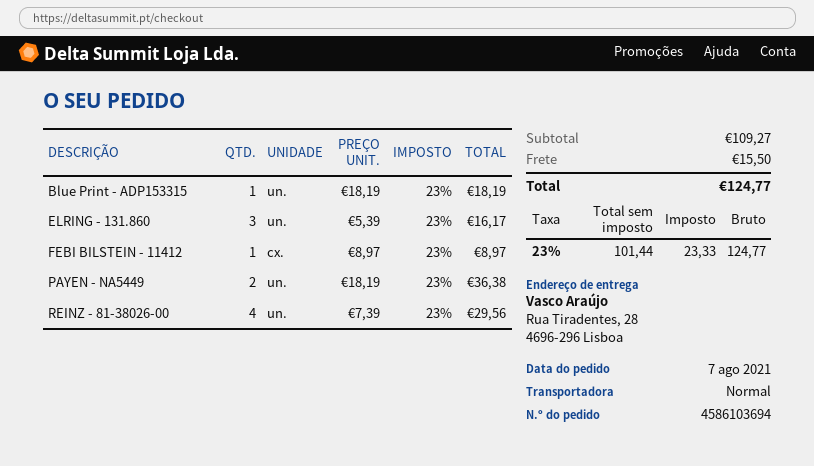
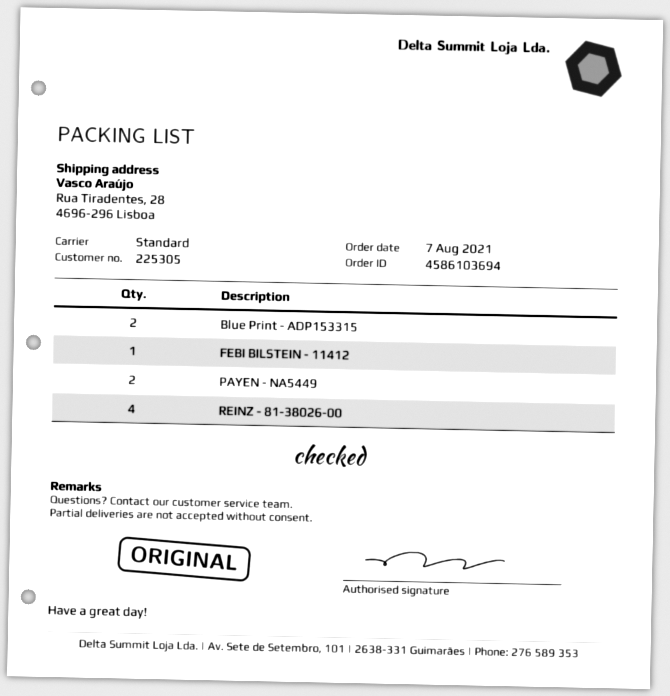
Blue Print - ADP153315: 1 -> 2
ELRING - 131.860: 3 -> none

